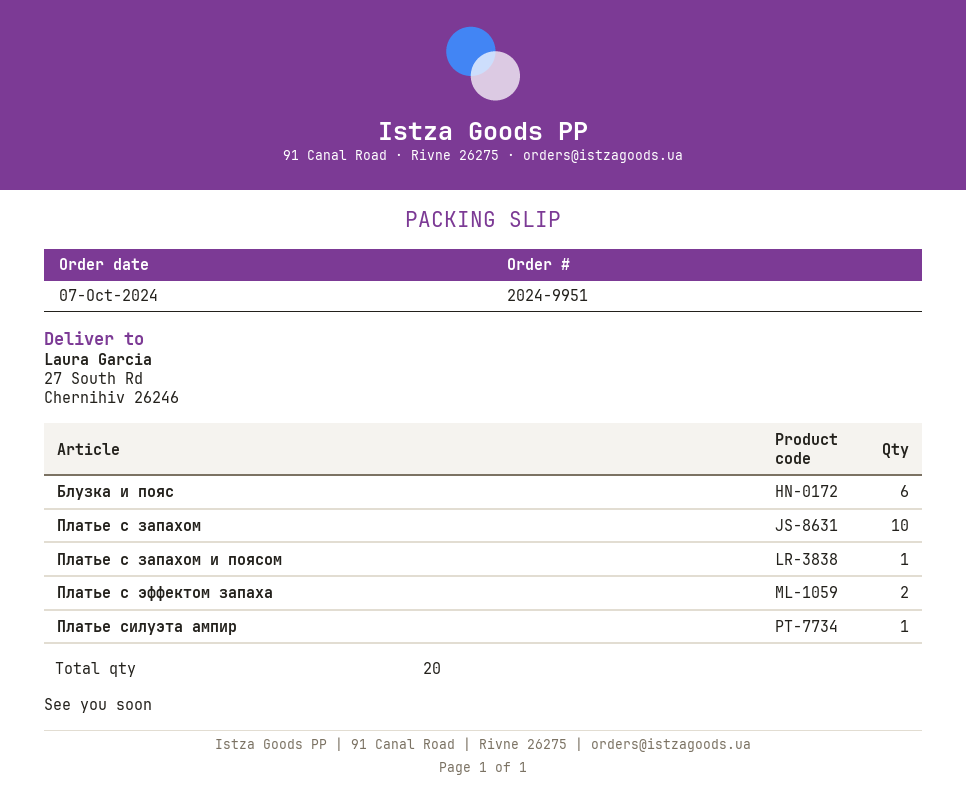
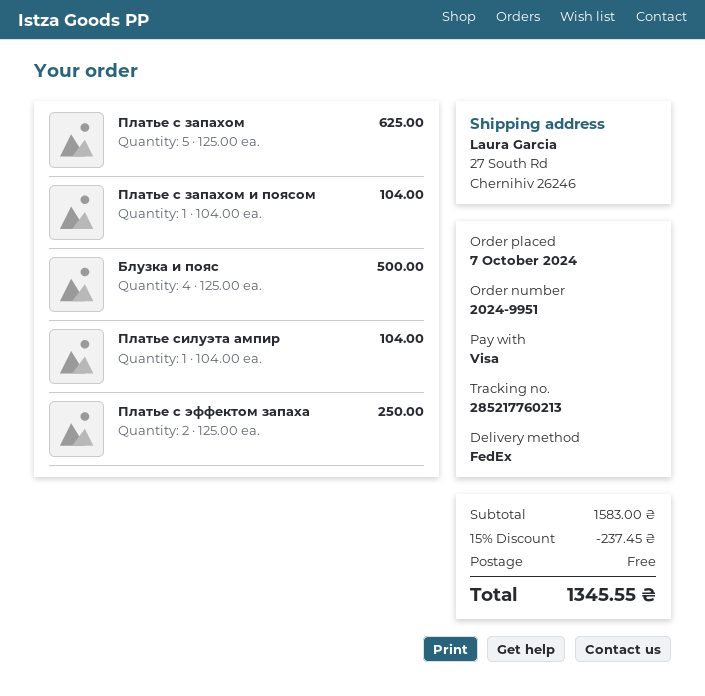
Блузка и пояс: 6 -> 4
Платье с запахом: 10 -> 5

